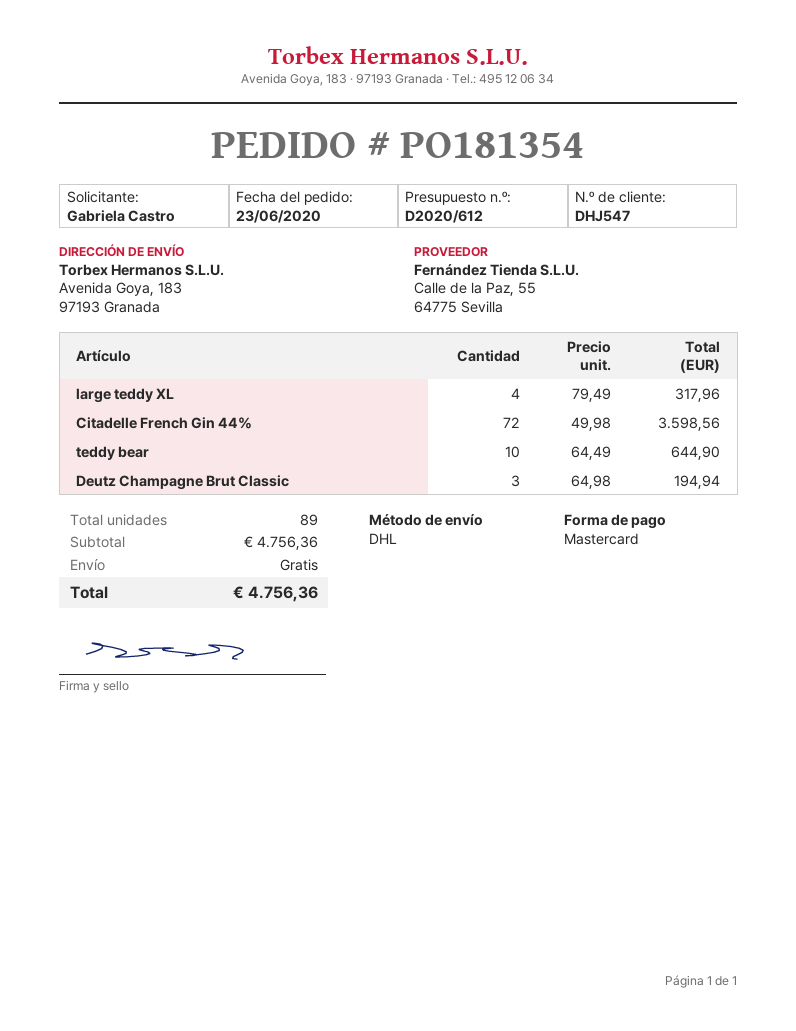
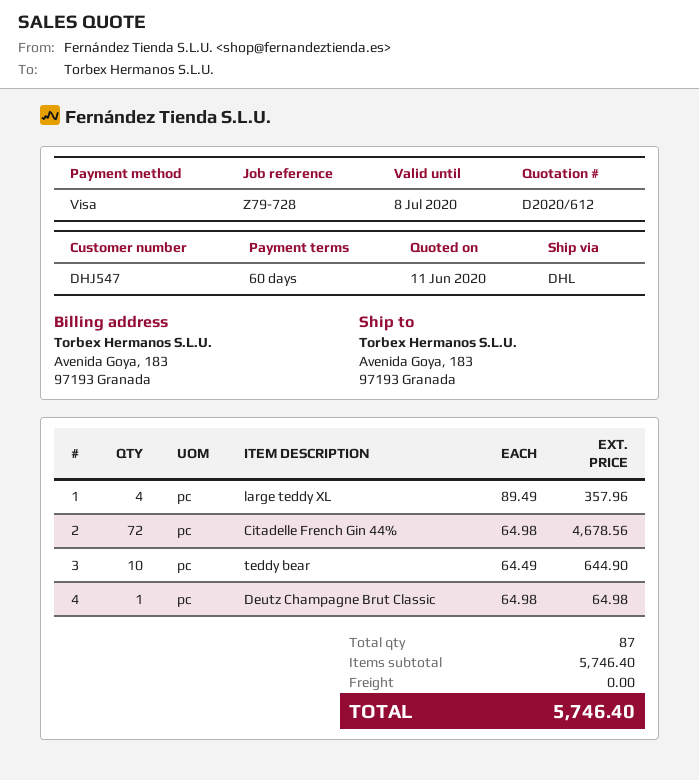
payment method: Mastercard -> Visa
large teddy XL: 4 x 79.49 = 317.96 -> 4 x 89.49 = 357.96
Citadelle French Gin 44%: 72 x 49.98 = 3598.56 -> 72 x 64.98 = 4678.56
Deutz Champagne Brut Classic: 3 x 64.98 = 194.94 -> 1 x 64.98 = 64.98
total quantity: 89 -> 87
subtotal: 4756.36 -> 5746.40
total: 4756.36 -> 5746.40

